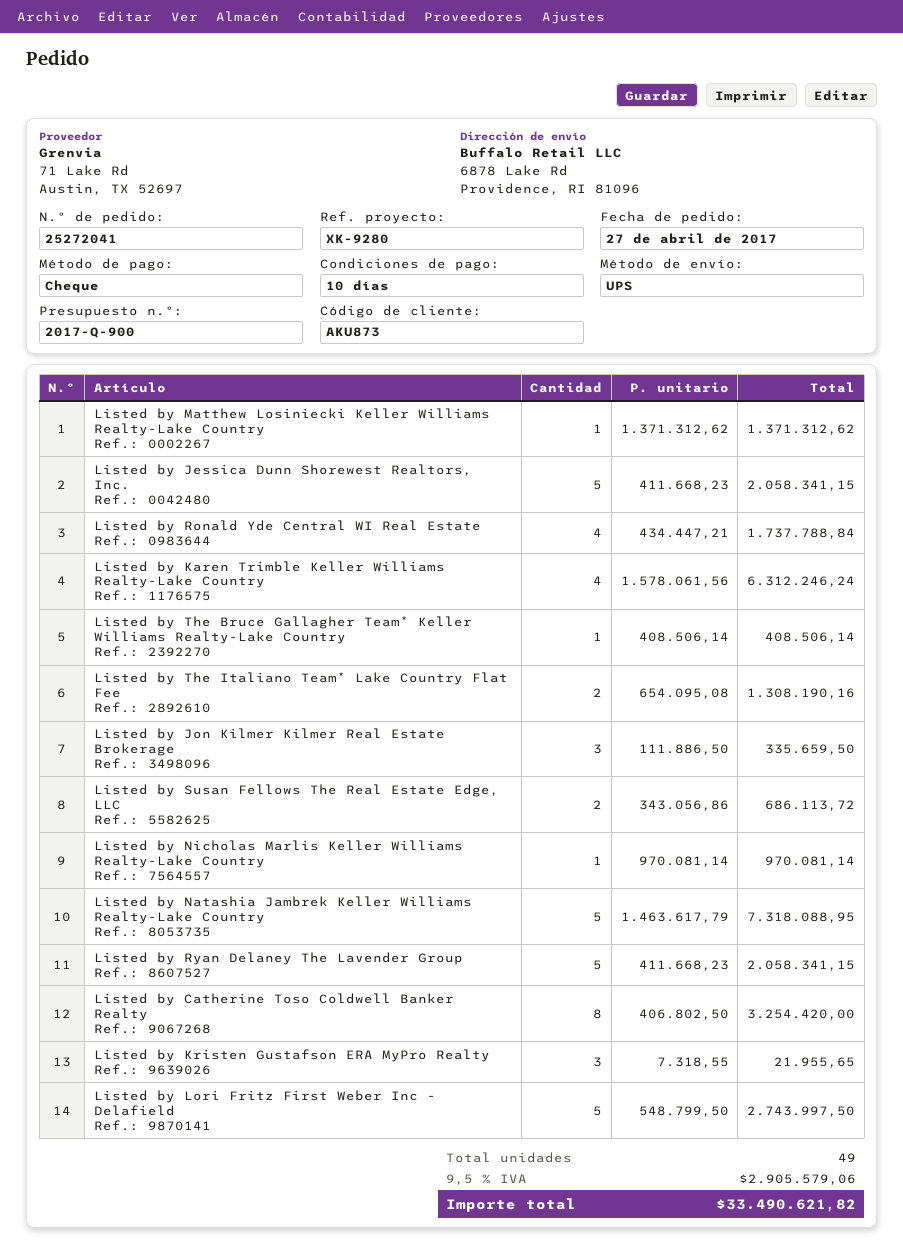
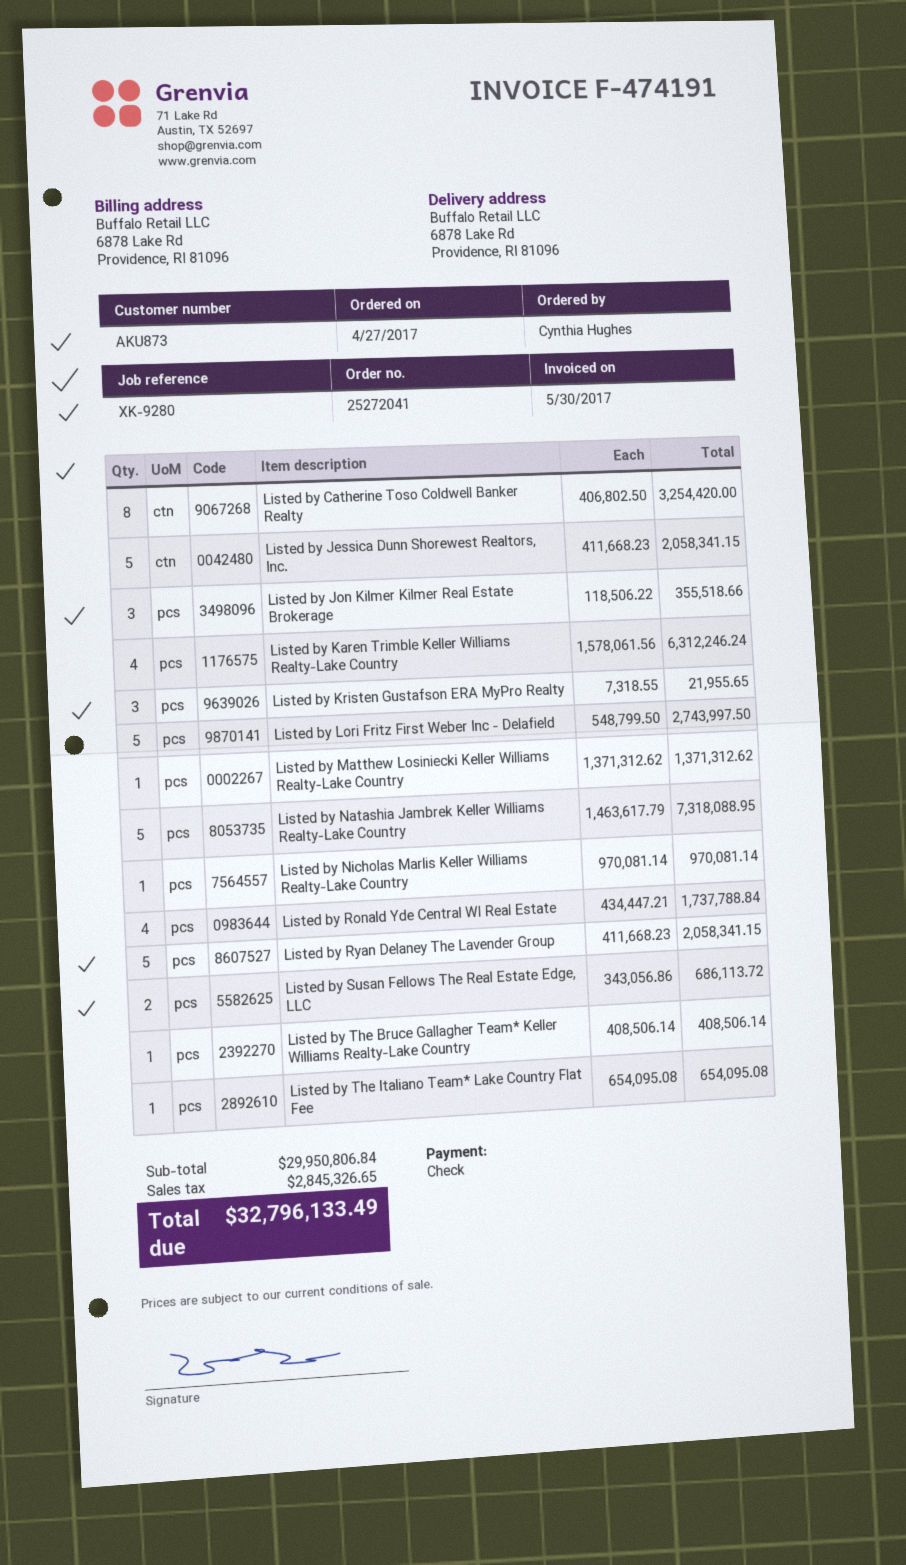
Listed by The Italiano Team* Lake Country Flat Fee: 2 x 654095.08 = 1308190.16 -> 1 x 654095.08 = 654095.08
Listed by Jon Kilmer Kilmer Real Estate Brokerage: 3 x 111886.50 = 335659.50 -> 3 x 118506.22 = 355518.66
tax: 2905579.06 -> 2845326.65
total: 33490621.82 -> 32796133.49

